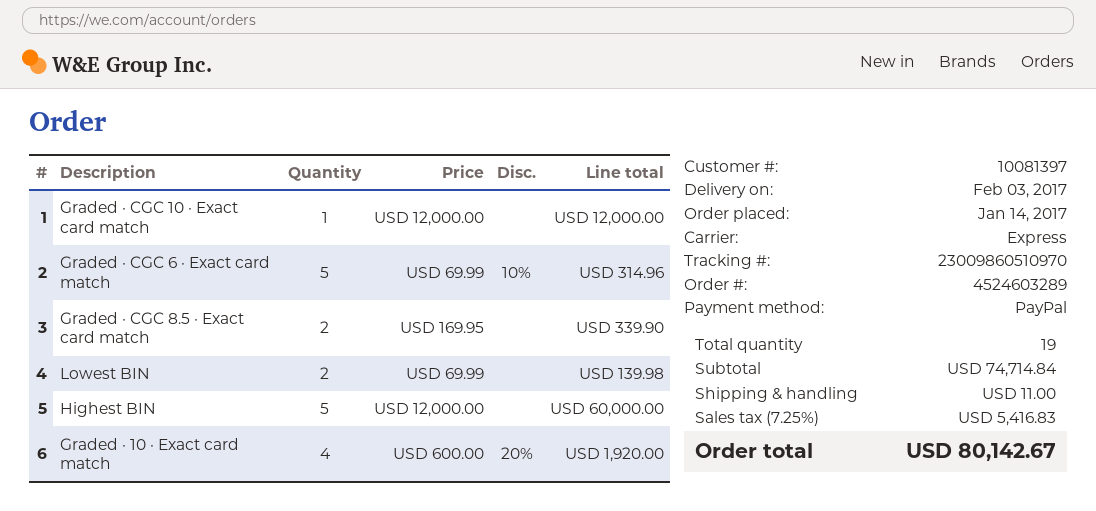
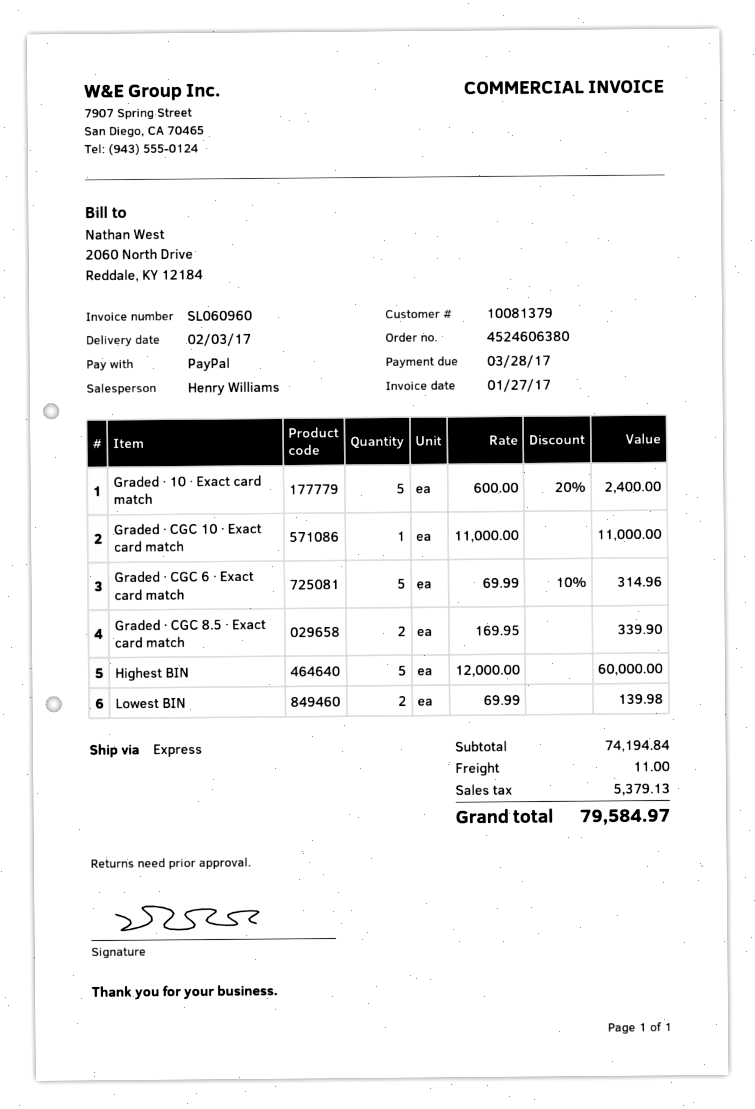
order number: 4524603289 -> 4524606380
customer number: 10081397 -> 10081379
Graded · CGC 10 · Exact card match: 1 x 12000.00 = 12000.00 -> 1 x 11000.00 = 11000.00
Graded · 10 · Exact card match: 4 x 600.00 - 20% = 1920.00 -> 5 x 600.00 - 20% = 2400.00
subtotal: 74714.84 -> 74194.84
tax: 5416.83 -> 5379.13
total: 80142.67 -> 79584.97

